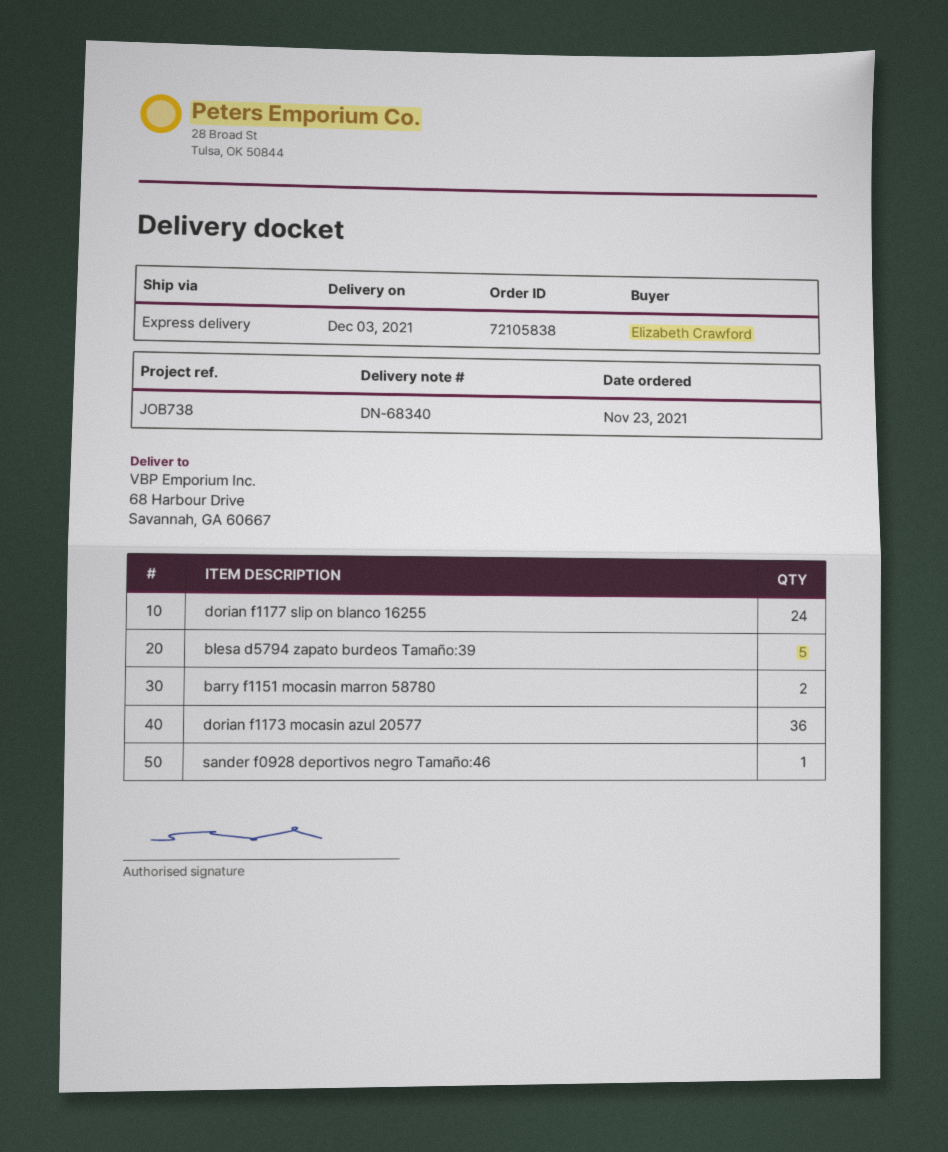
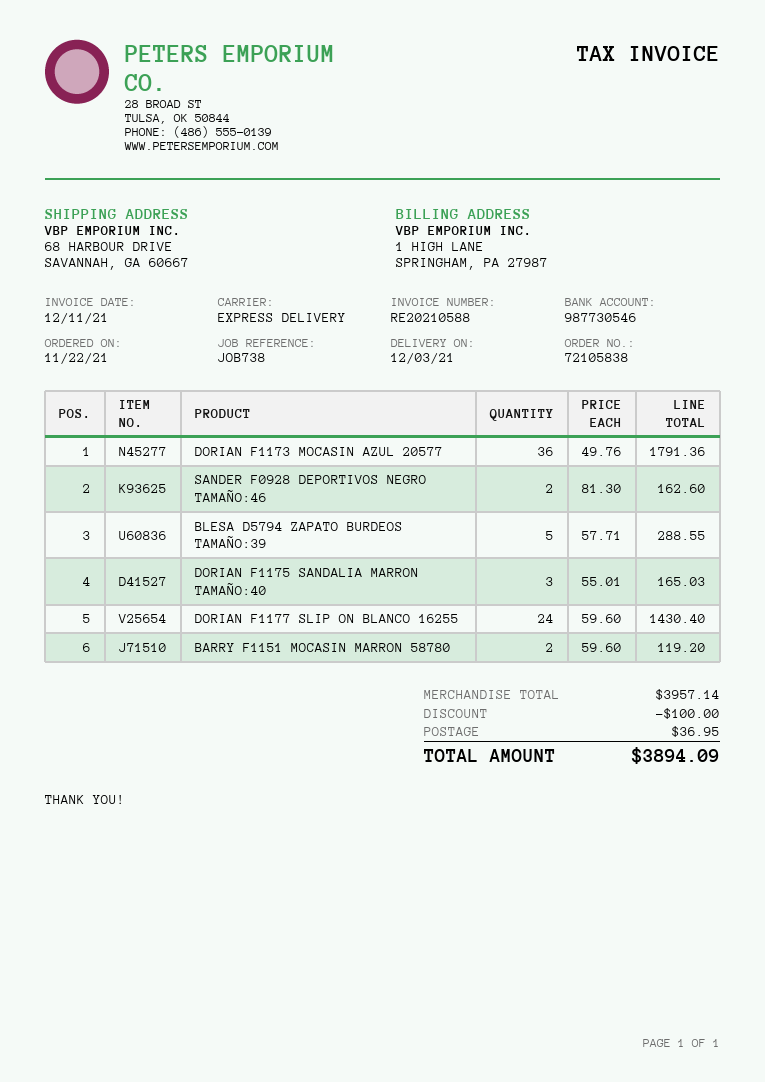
order date: 2021-11-23 -> 2021-11-22
sander f0928 deportivos negro Tamaño:46: 1 -> 2
DORIAN F1175 SANDALIA MARRON TAMAÑO:40: none -> 3

